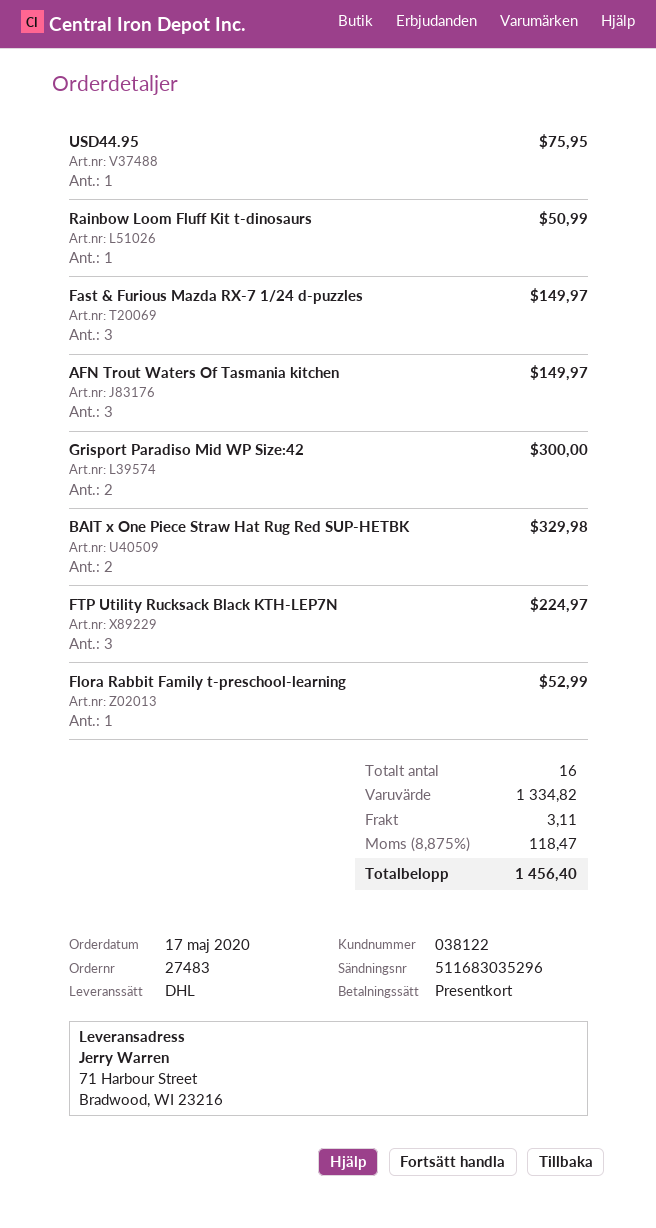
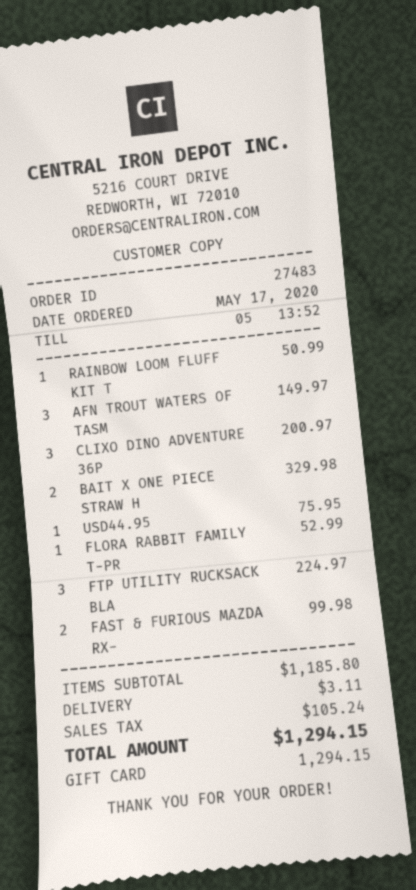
Fast & Furious Mazda RX-7 1/24 d-puzzles: 3 for 149.97 -> 2 for 99.98
Grisport Paradiso Mid WP Size:42: 2 for 300.00 -> none
CLIXO DINO ADVENTURE 36P: none -> 3 for 200.97
subtotal: 1334.82 -> 1185.80
tax: 118.47 -> 105.24
total: 1456.40 -> 1294.15

